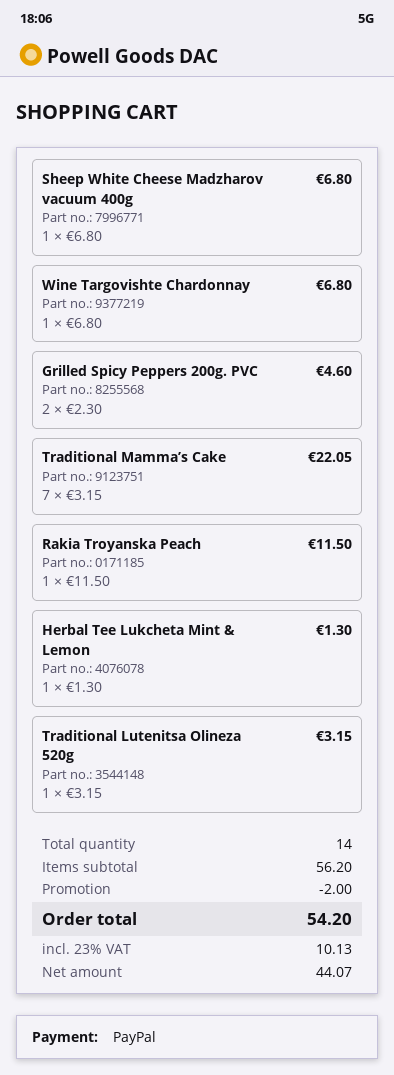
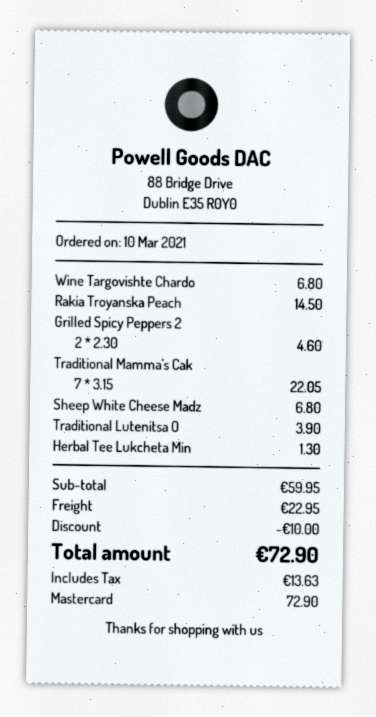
payment method: PayPal -> Mastercard
Rakia Troyanska Peach: 1 x 11.50 = 11.50 -> 1 x 14.50 = 14.50
Traditional Lutenitsa Olineza 520g: 1 x 3.15 = 3.15 -> 1 x 3.90 = 3.90
subtotal: 56.20 -> 59.95
discount: 2.00 -> 10.00
shipping: none -> 22.95
tax: 10.13 -> 13.63
total: 54.20 -> 72.90

